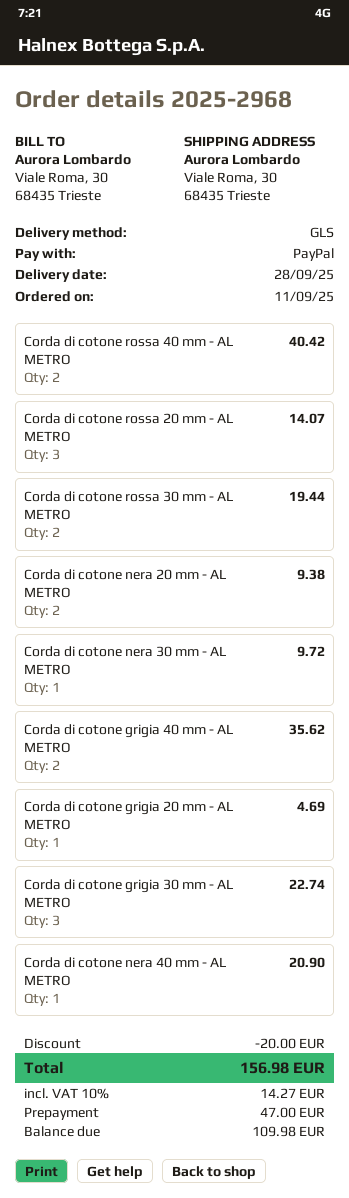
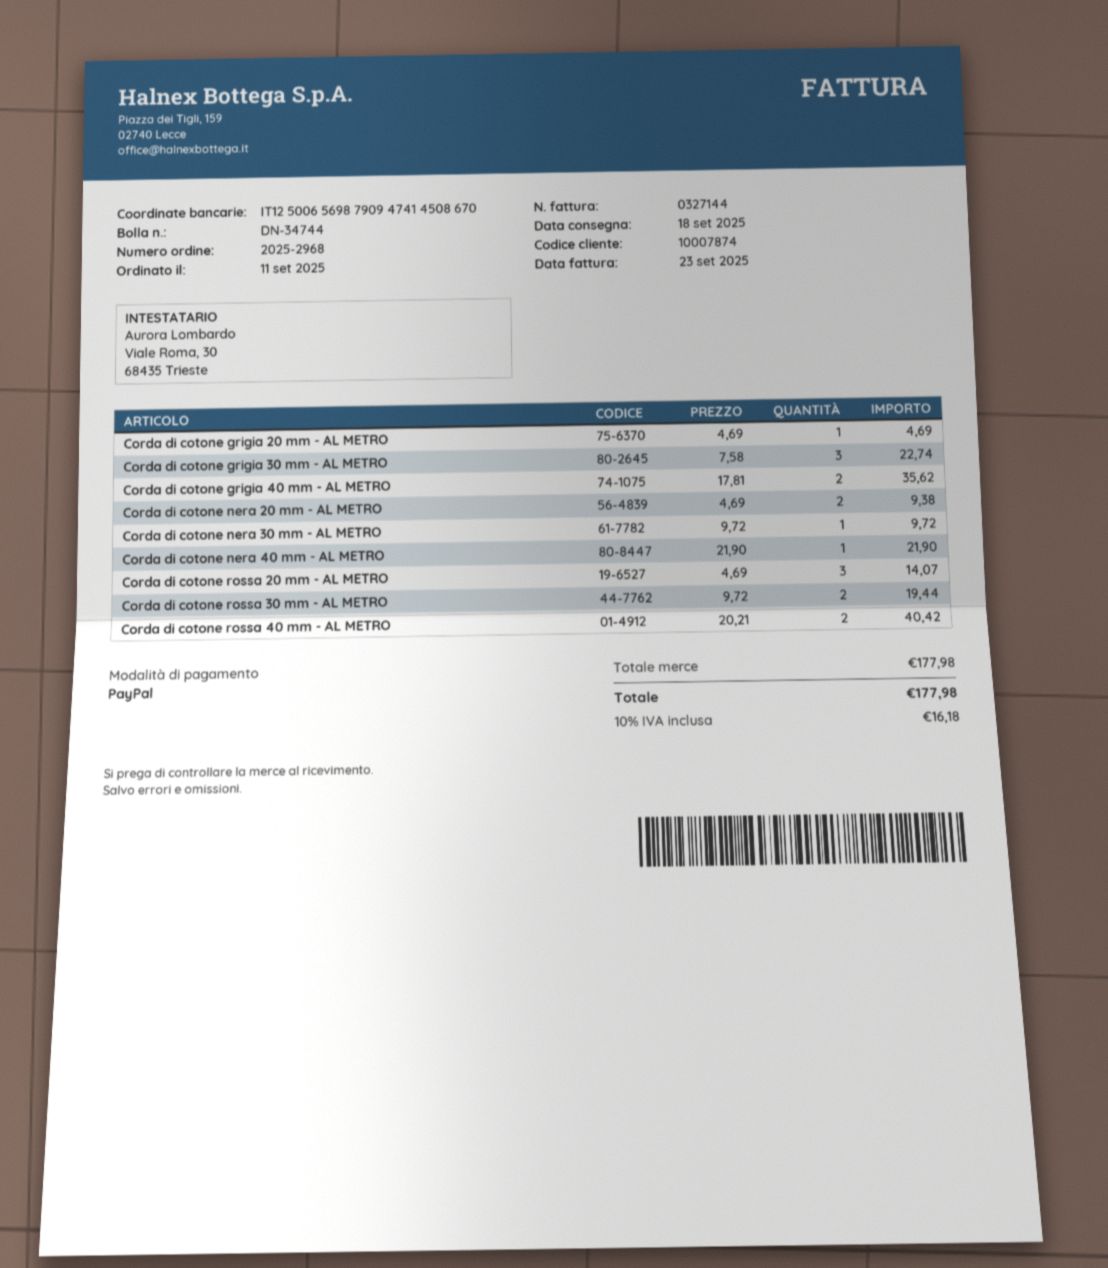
delivery date: 2025-09-28 -> 2025-09-18
Corda di cotone nera 40 mm - AL METRO: 1 for 20.90 -> 1 for 21.90
discount: 20.00 -> none
tax: 10% = 14.27 -> 10% = 16.18
total: 156.98 -> 177.98

